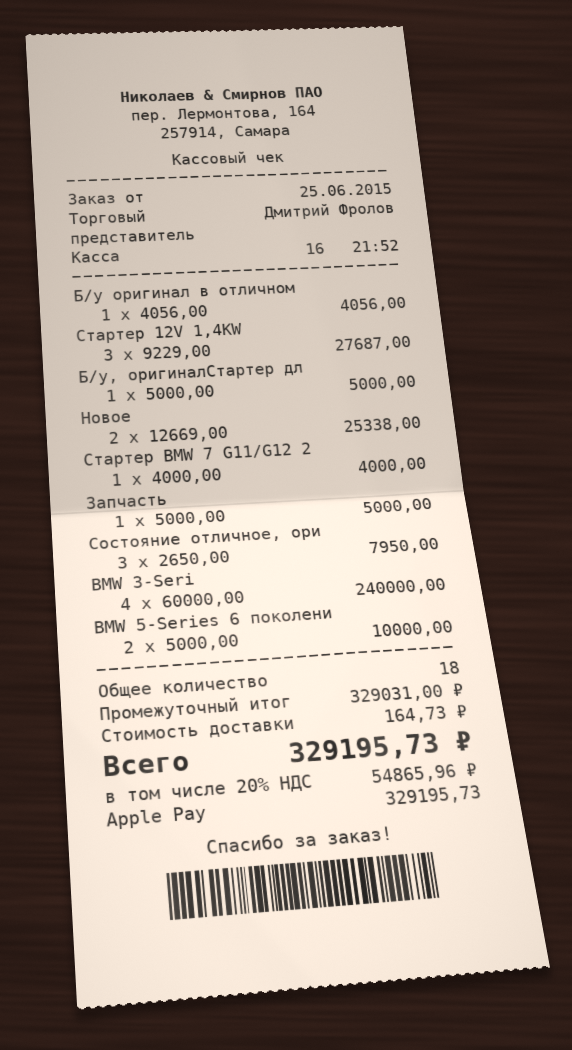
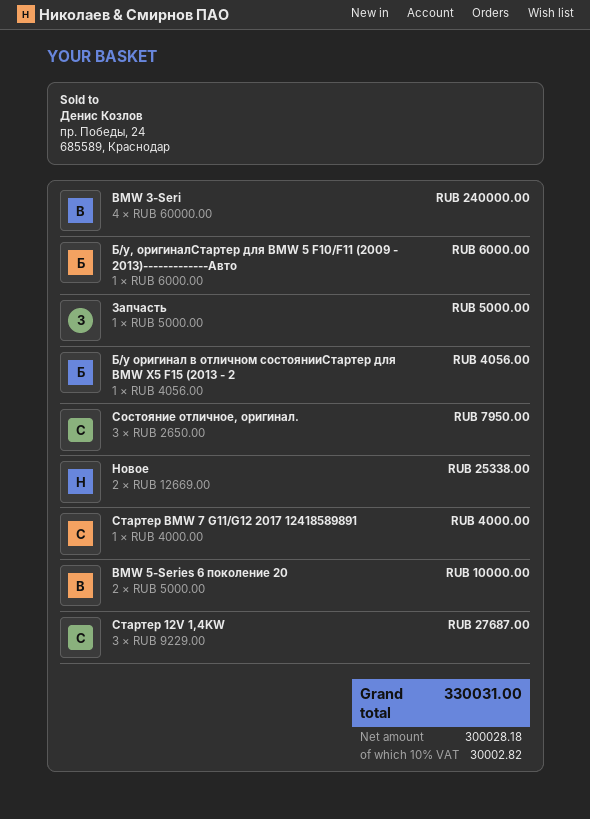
Б/у, оригиналСтартер дл: 1 x 5000.00 = 5000.00 -> 1 x 6000.00 = 6000.00
shipping: 164.73 -> none
tax: 20% = 54865.96 -> 10% = 30002.82
total: 329195.73 -> 330031.00

